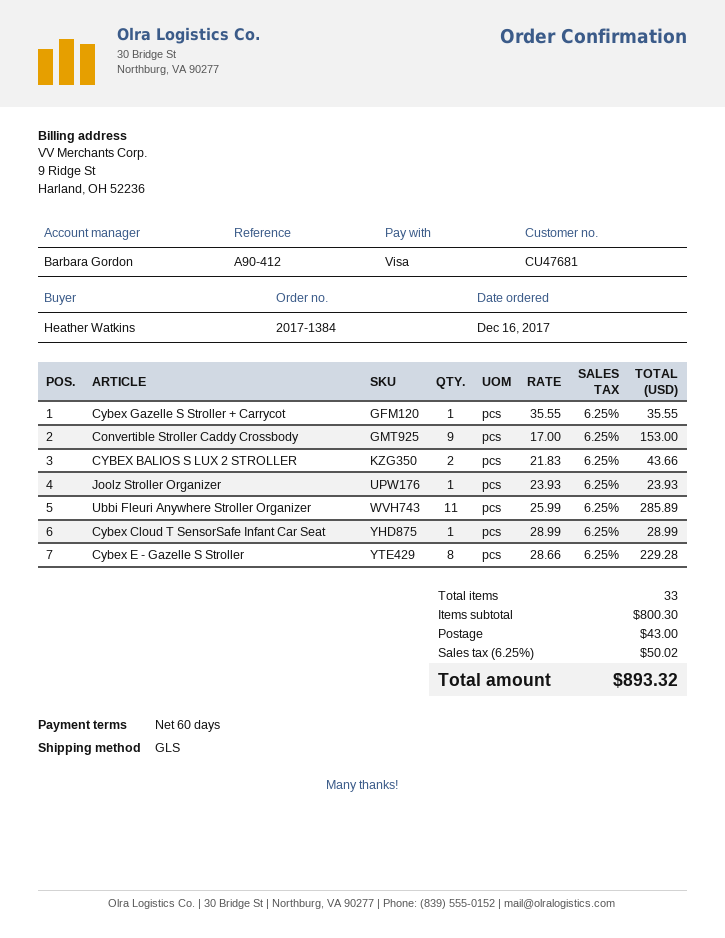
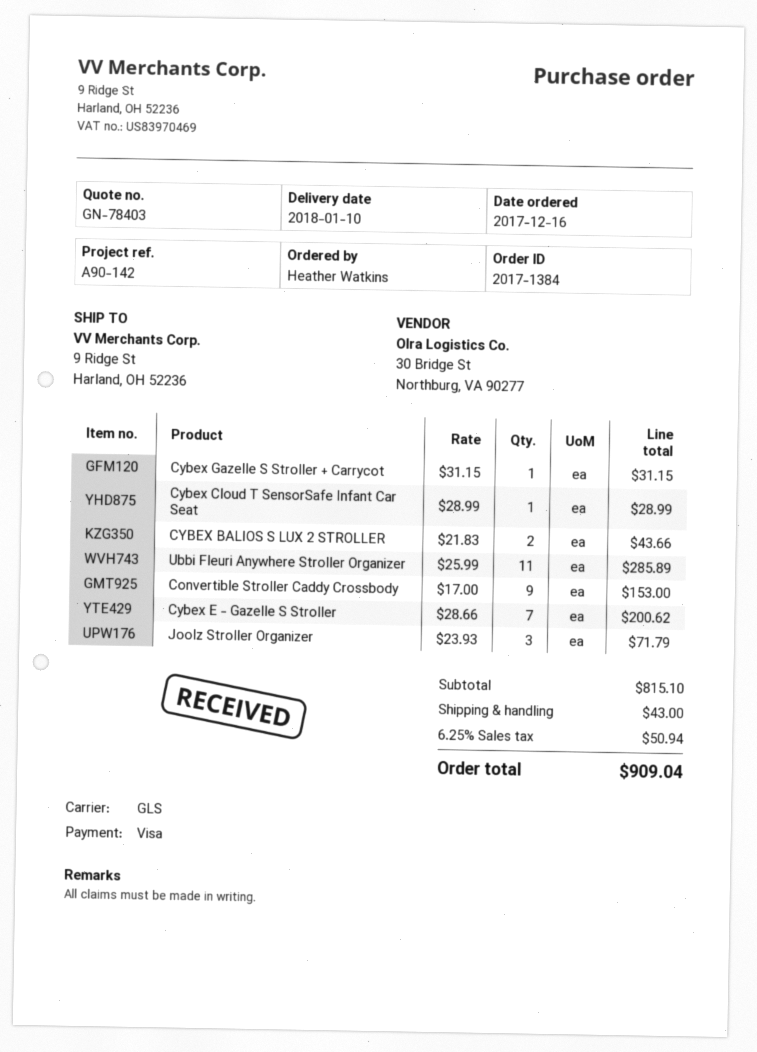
reference: A90-412 -> A90-142
Cybex Gazelle S Stroller + Carrycot: 1 x 35.55 = 35.55 -> 1 x 31.15 = 31.15
Joolz Stroller Organizer: 1 x 23.93 = 23.93 -> 3 x 23.93 = 71.79
Cybex E - Gazelle S Stroller: 8 x 28.66 = 229.28 -> 7 x 28.66 = 200.62
subtotal: 800.30 -> 815.10
tax: 6.25% = 50.02 -> 6.25% = 50.94
total: 893.32 -> 909.04

